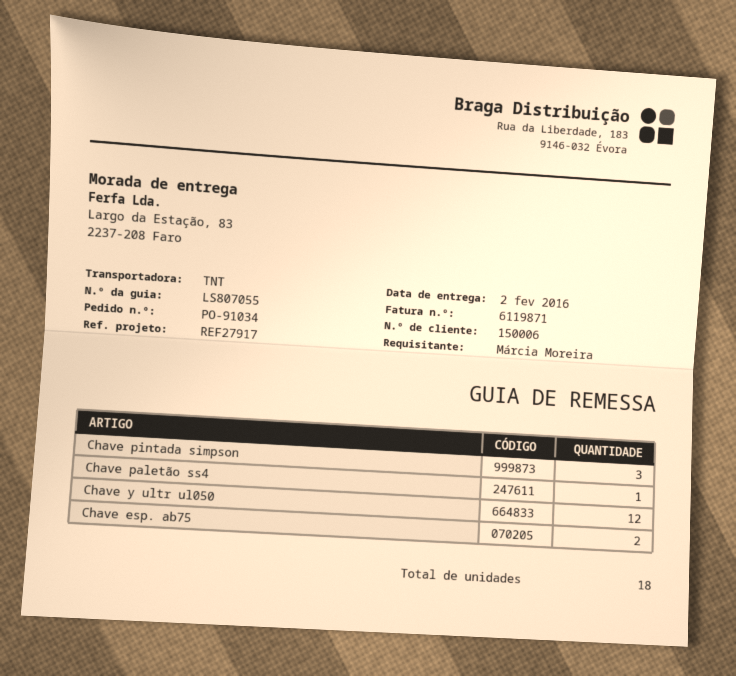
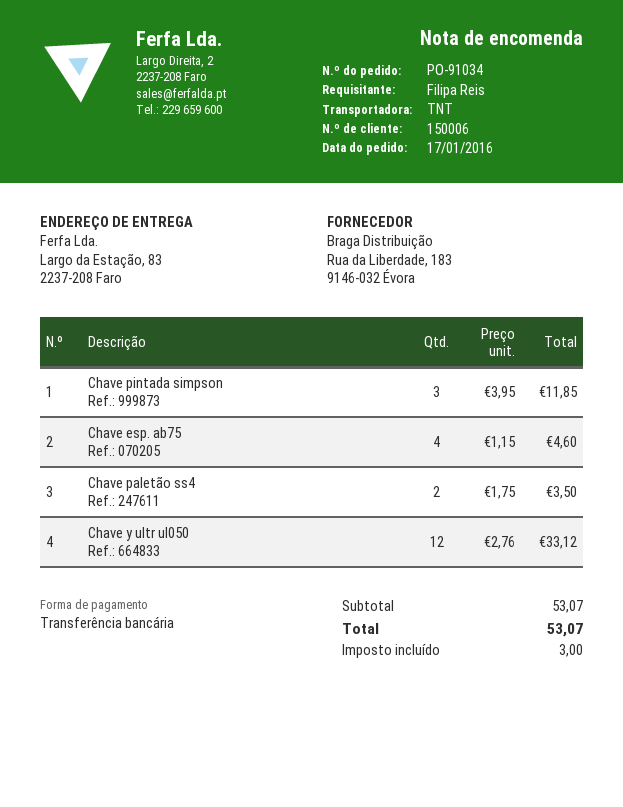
ordered by: Márcia Moreira -> Filipa Reis
Chave paletão ss4: 1 -> 2
Chave esp. ab75: 2 -> 4

